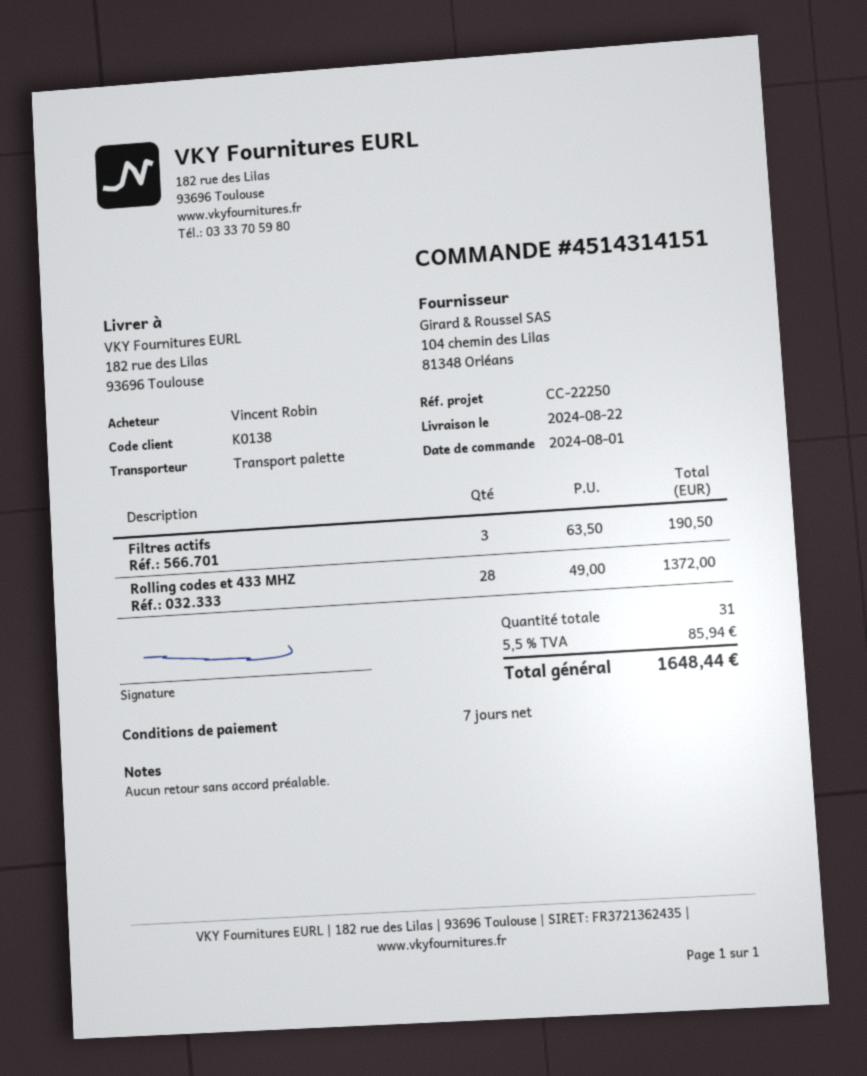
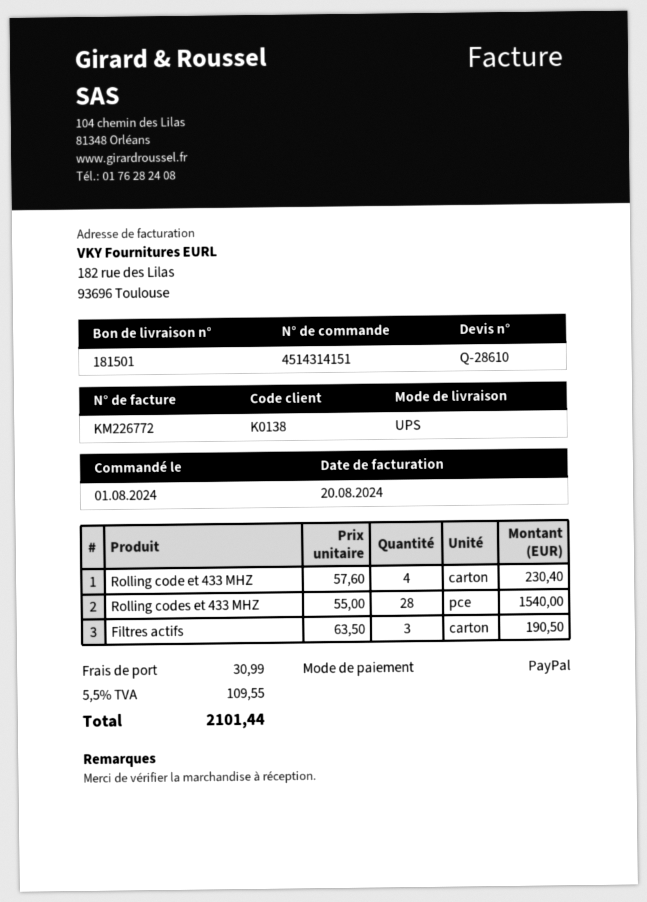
shipping method: pallet freight -> UPS
Rolling codes et 433 MHZ: 28 x 49.00 = 1372.00 -> 28 x 55.00 = 1540.00
Rolling code et 433 MHZ: none -> 4 x 57.60 = 230.40
shipping: none -> 30.99
tax: 5.5% = 85.94 -> 5.5% = 109.55
total: 1648.44 -> 2101.44

